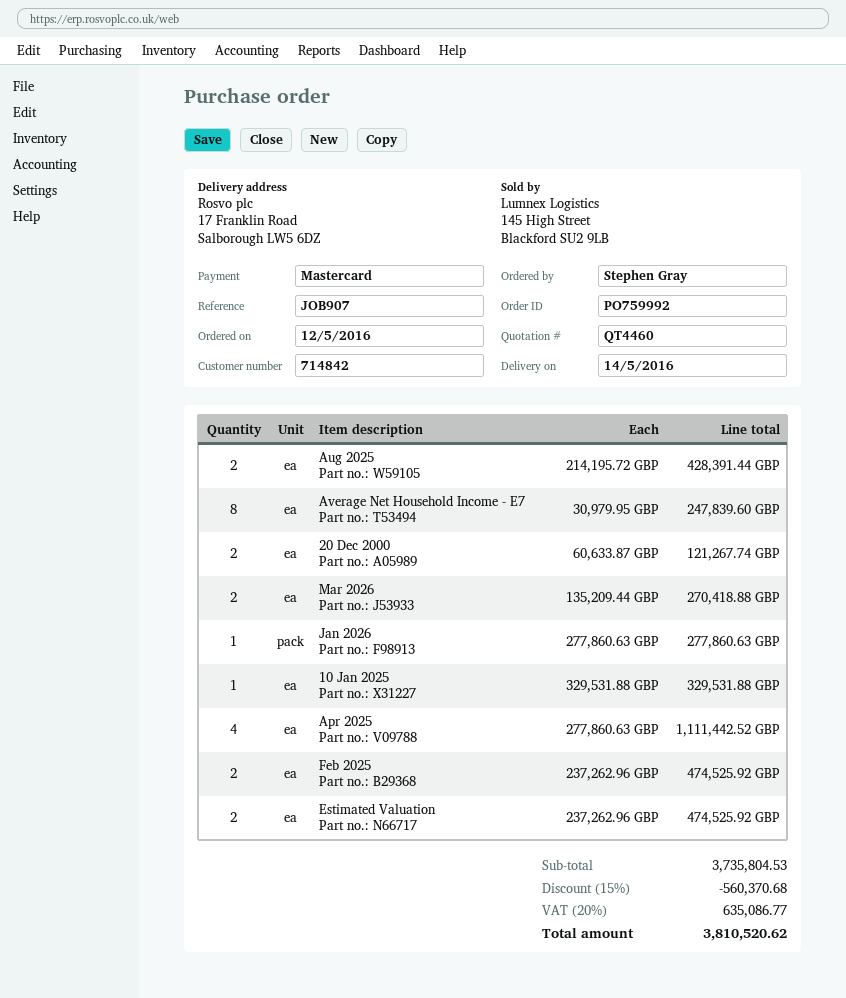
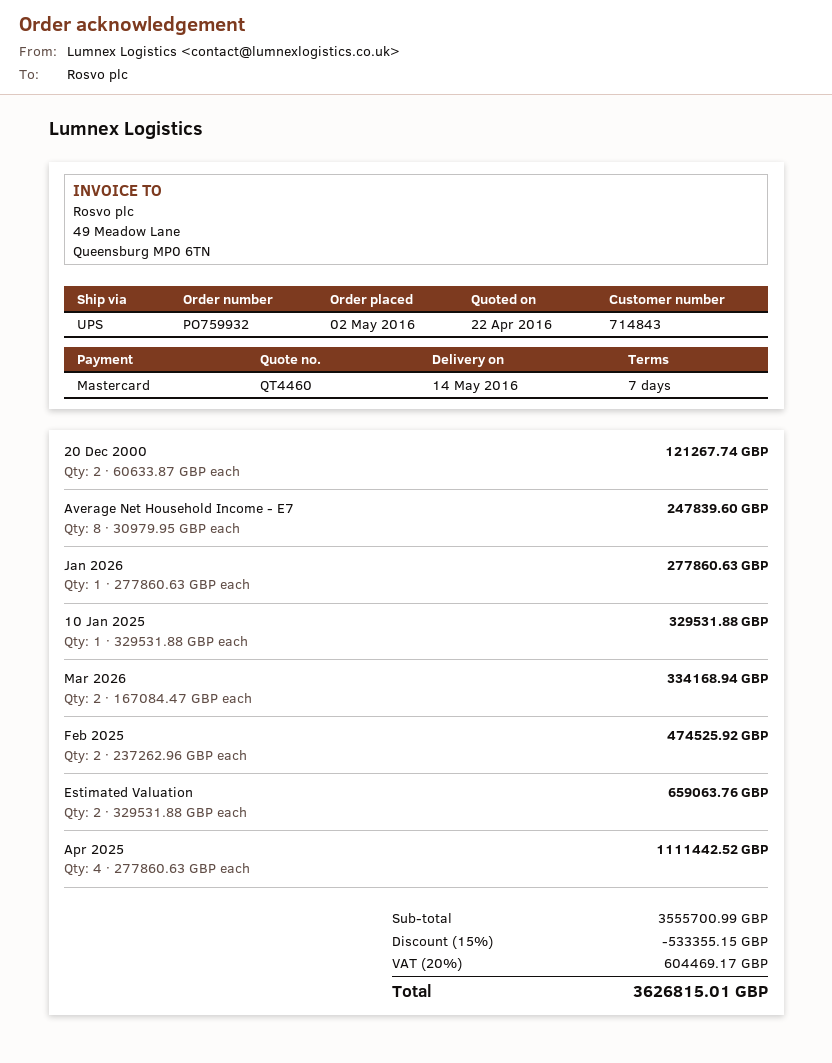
order number: PO759992 -> PO759932
order date: 2016-05-12 -> 2016-05-02
customer number: 714842 -> 714843
Aug 2025: 2 x 214195.72 = 428391.44 -> none
Mar 2026: 2 x 135209.44 = 270418.88 -> 2 x 167084.47 = 334168.94
Estimated Valuation: 2 x 237262.96 = 474525.92 -> 2 x 329531.88 = 659063.76
subtotal: 3735804.53 -> 3555700.99
discount: 15% = 560370.68 -> 15% = 533355.15
tax: 20% = 635086.77 -> 20% = 604469.17
total: 3810520.62 -> 3626815.01

